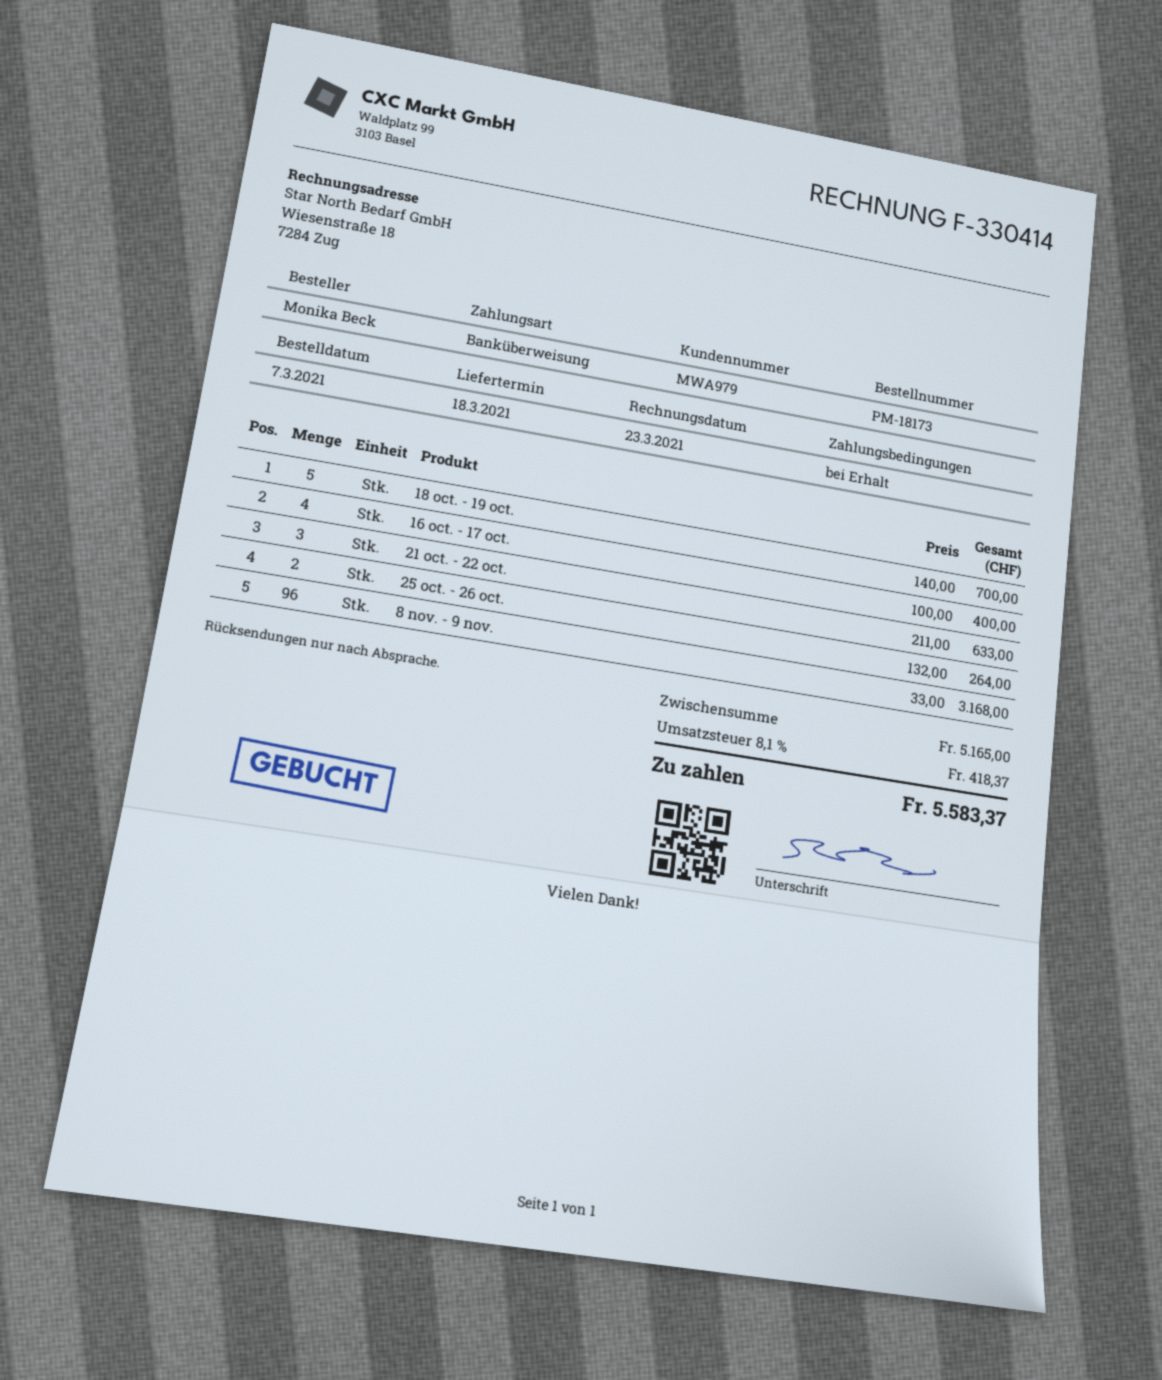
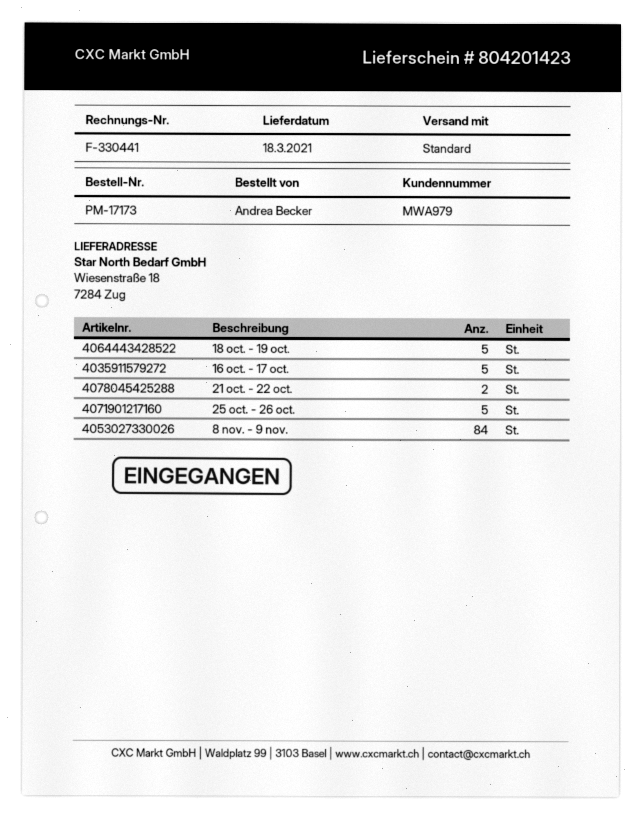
order number: PM-18173 -> PM-17173
invoice number: F-330414 -> F-330441
ordered by: Monika Beck -> Andrea Becker
16 oct. - 17 oct.: 4 -> 5
21 oct. - 22 oct.: 3 -> 2
25 oct. - 26 oct.: 2 -> 5
8 nov. - 9 nov.: 96 -> 84

